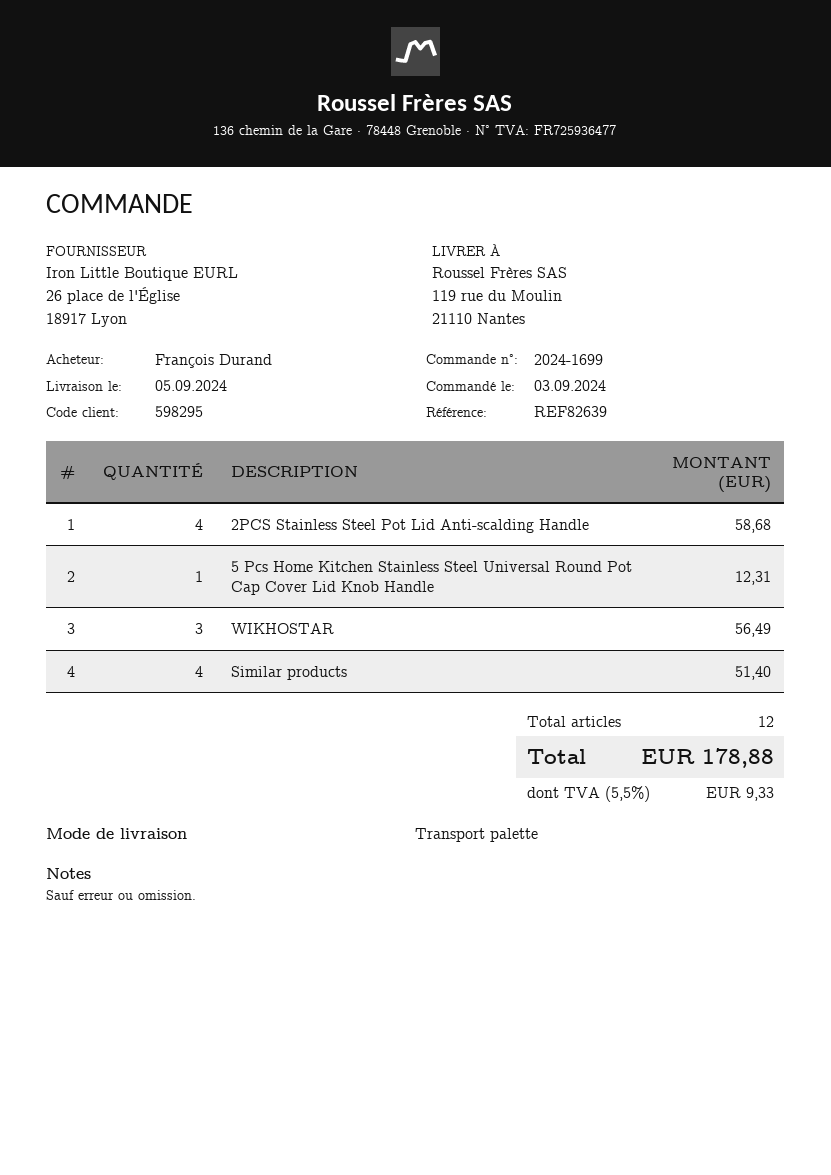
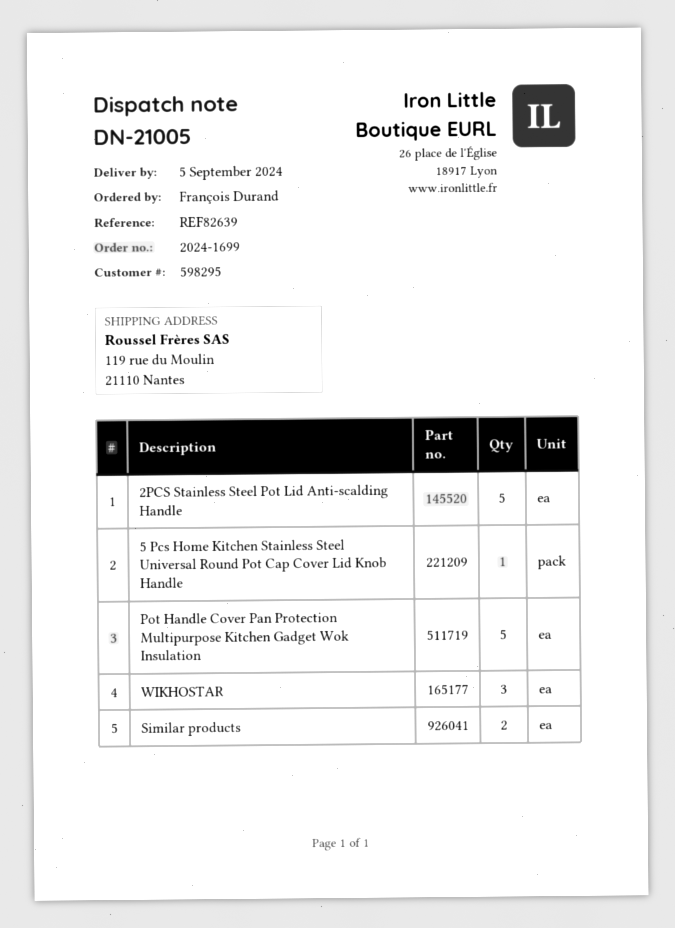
2PCS Stainless Steel Pot Lid Anti-scalding Handle: 4 -> 5
Similar products: 4 -> 2
Pot Handle Cover Pan Protection Multipurpose Kitchen Gadget Wok Insulation: none -> 5

